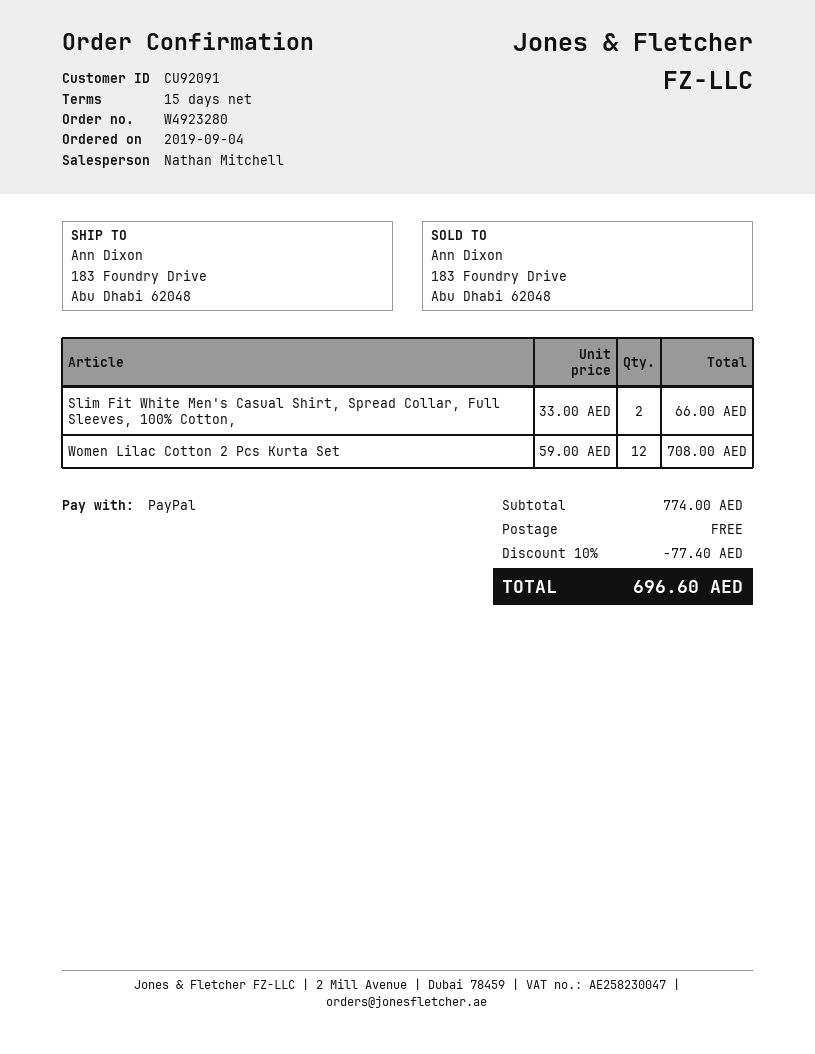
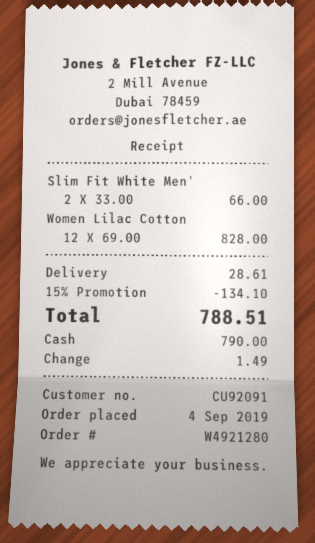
order number: W4923280 -> W4921280
payment method: PayPal -> cash
Women Lilac Cotton 2 Pcs Kurta Set: 12 x 59.00 = 708.00 -> 12 x 69.00 = 828.00
discount: 10% = 77.40 -> 15% = 134.10
shipping: 0.00 -> 28.61
total: 696.60 -> 788.51

